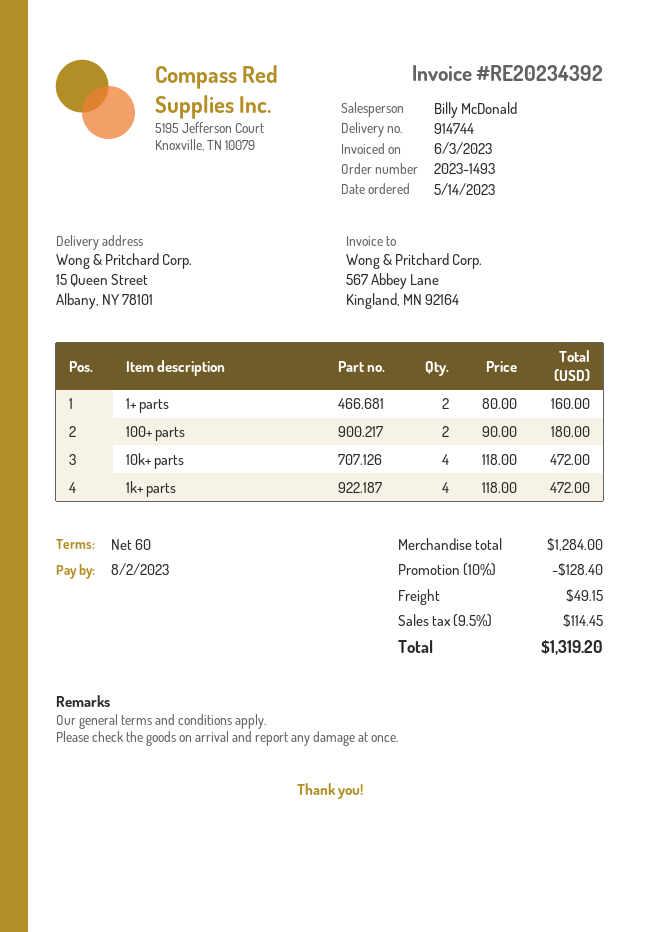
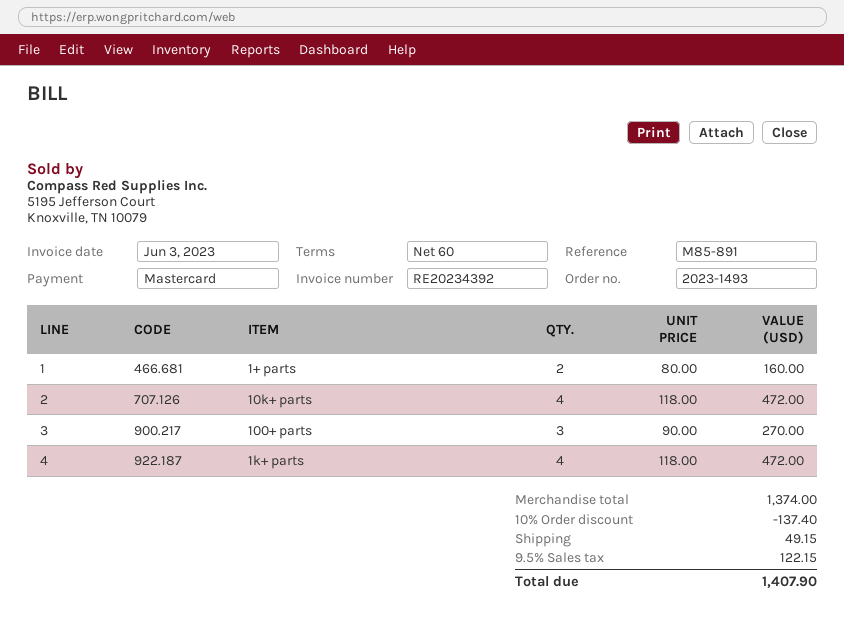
100+ parts: 2 x 90.00 = 180.00 -> 3 x 90.00 = 270.00
subtotal: 1284.00 -> 1374.00
discount: 10% = 128.40 -> 10% = 137.40
tax: 9.5% = 114.45 -> 9.5% = 122.15
total: 1319.20 -> 1407.90

